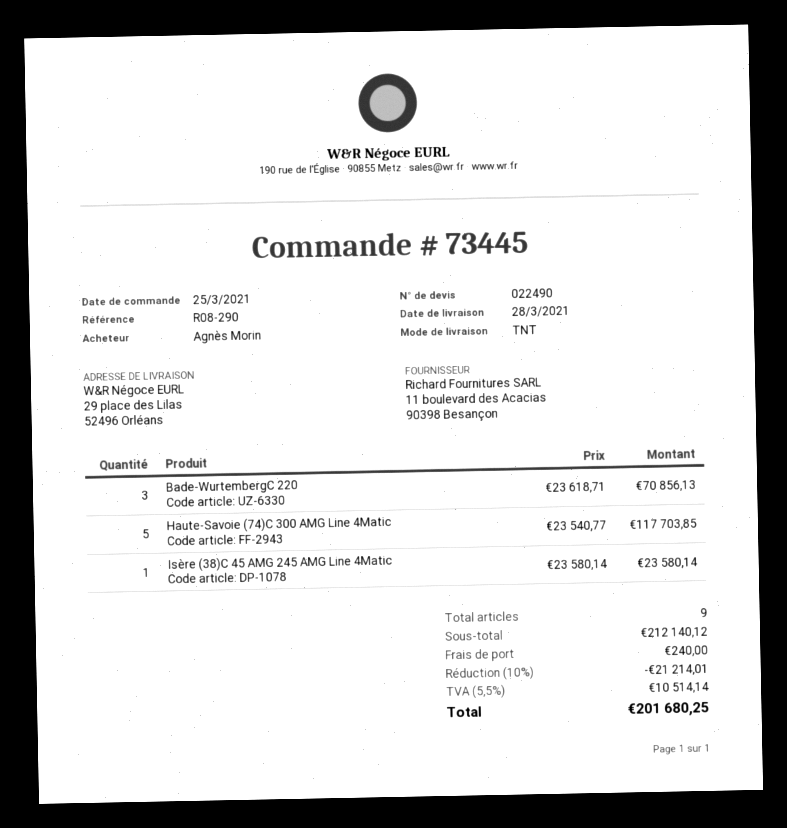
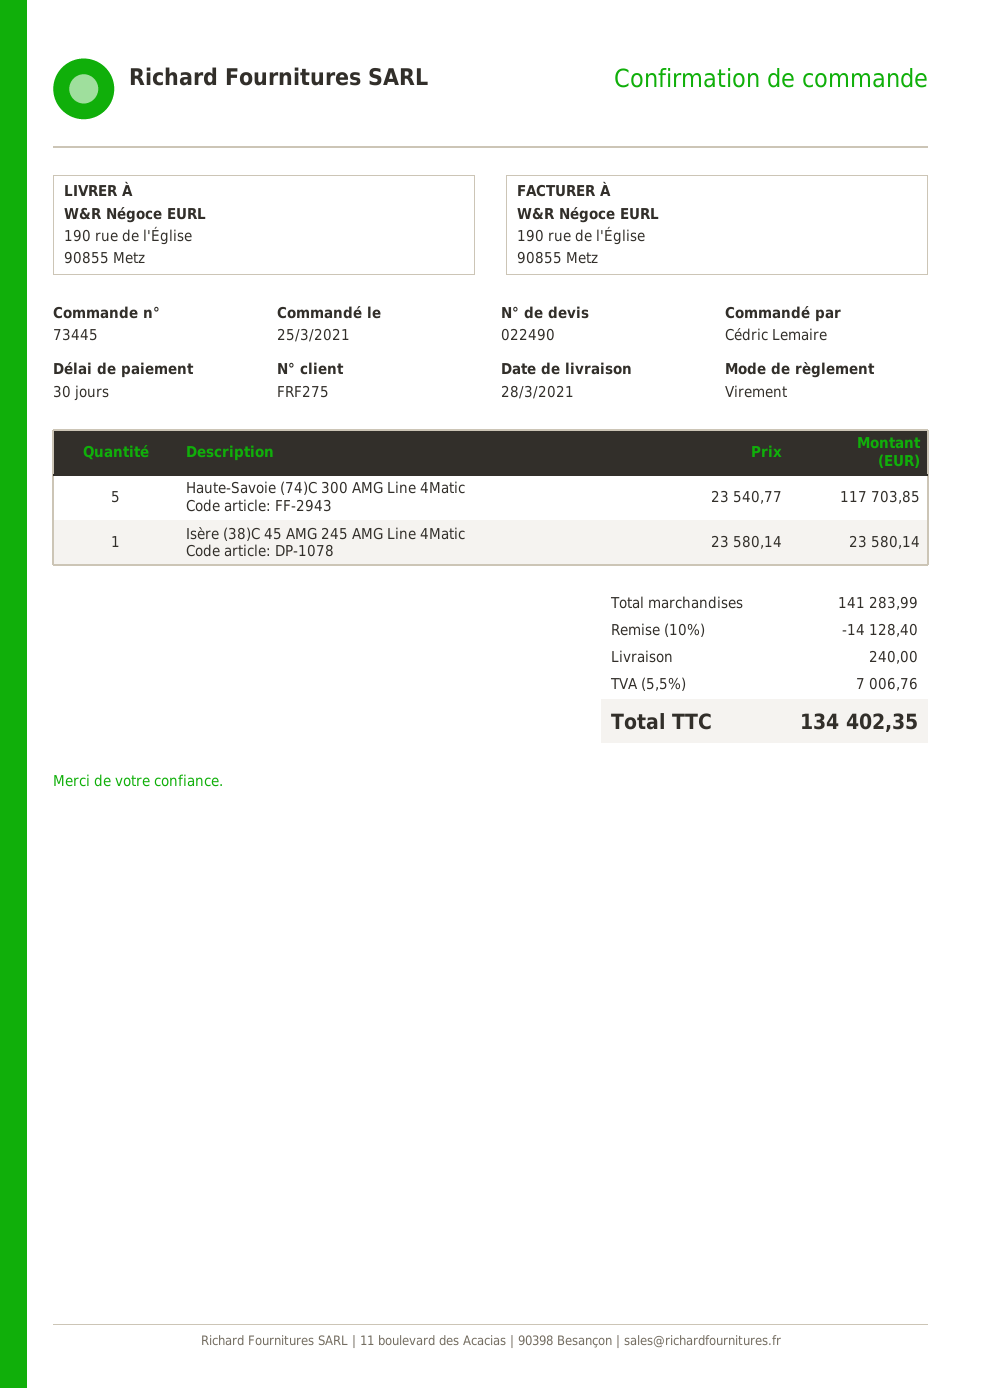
ordered by: Agnès Morin -> Cédric Lemaire
ship to: 29 place des Lilas, 52496 Orléans -> 190 rue de l'Église, 90855 Metz
Bade-WurtembergC 220: 3 x 23618.71 = 70856.13 -> none
subtotal: 212140.12 -> 141283.99
discount: 10% = 21214.01 -> 10% = 14128.40
tax: 5.5% = 10514.14 -> 5.5% = 7006.76
total: 201680.25 -> 134402.35

